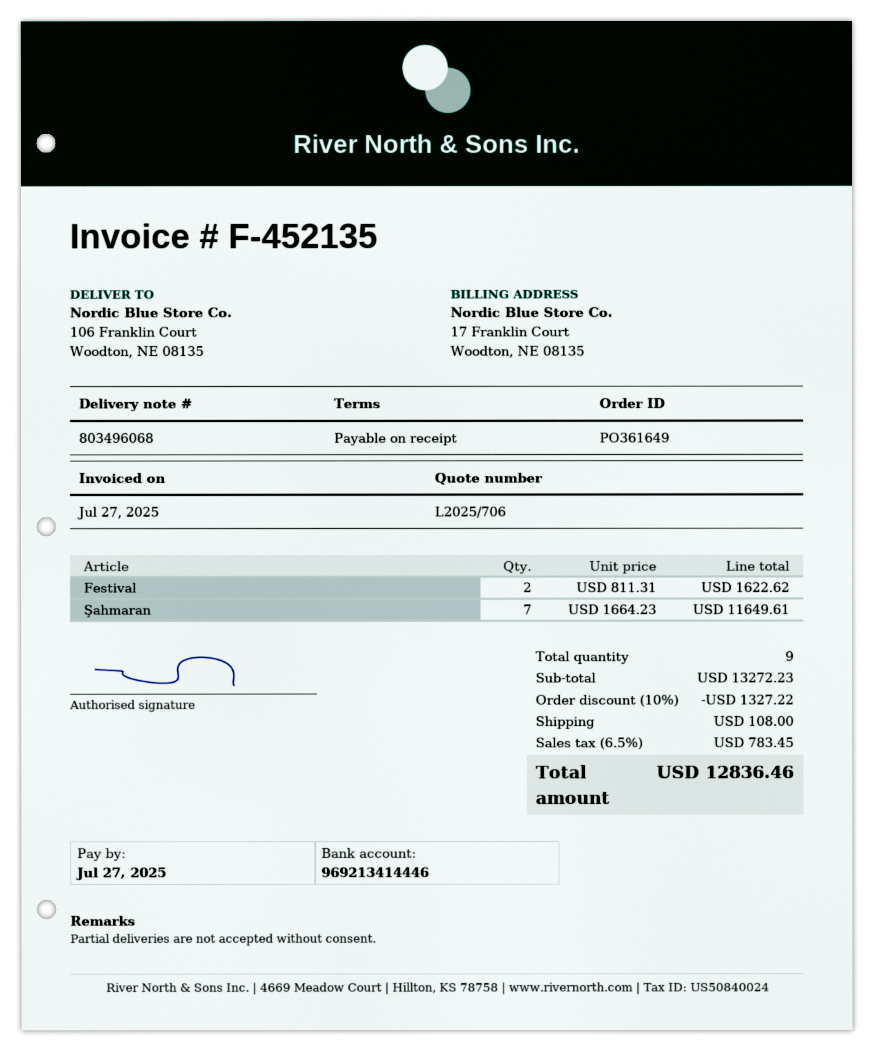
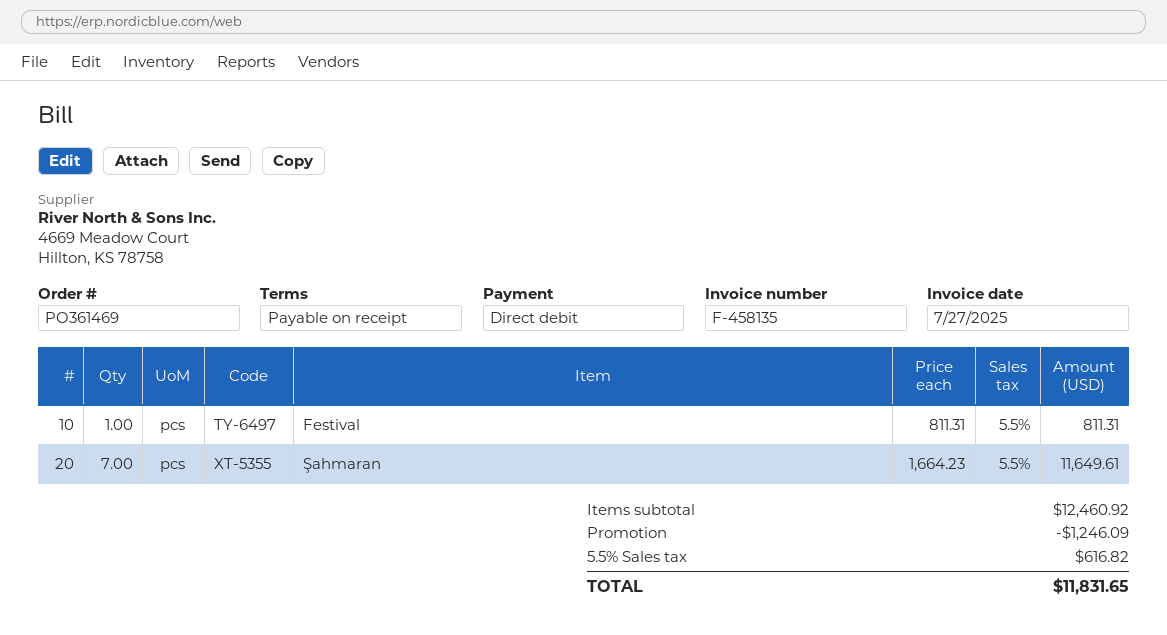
order number: PO361649 -> PO361469
invoice number: F-452135 -> F-458135
Festival: 2 x 811.31 = 1622.62 -> 1 x 811.31 = 811.31
subtotal: 13272.23 -> 12460.92
discount: 1327.22 -> 1246.09
shipping: 108.00 -> none
tax: 6.5% = 783.45 -> 5.5% = 616.82
total: 12836.46 -> 11831.65

